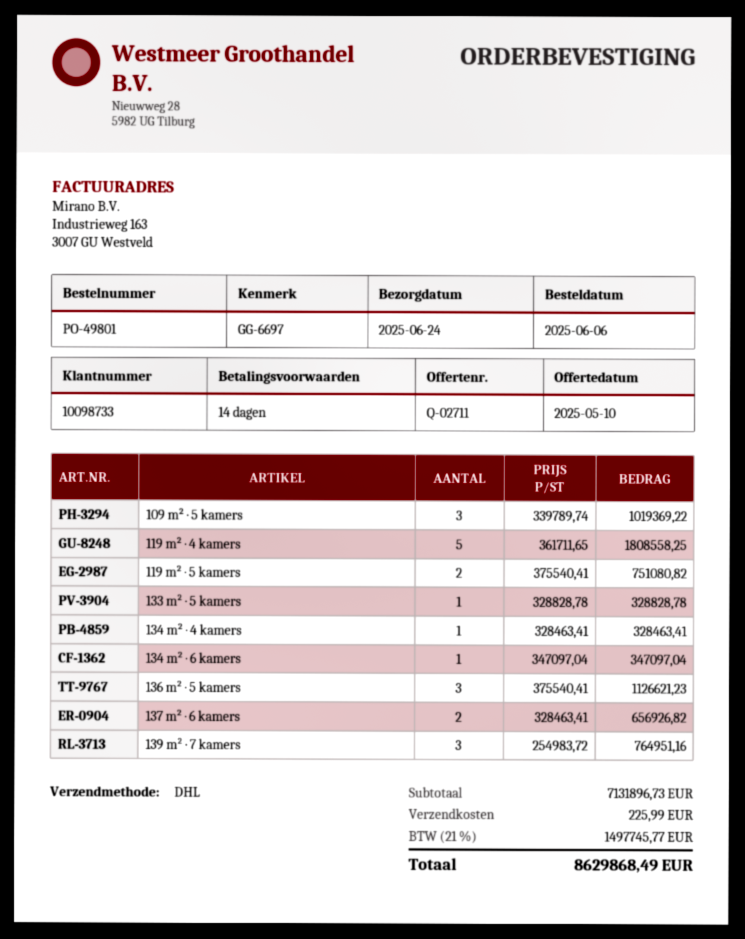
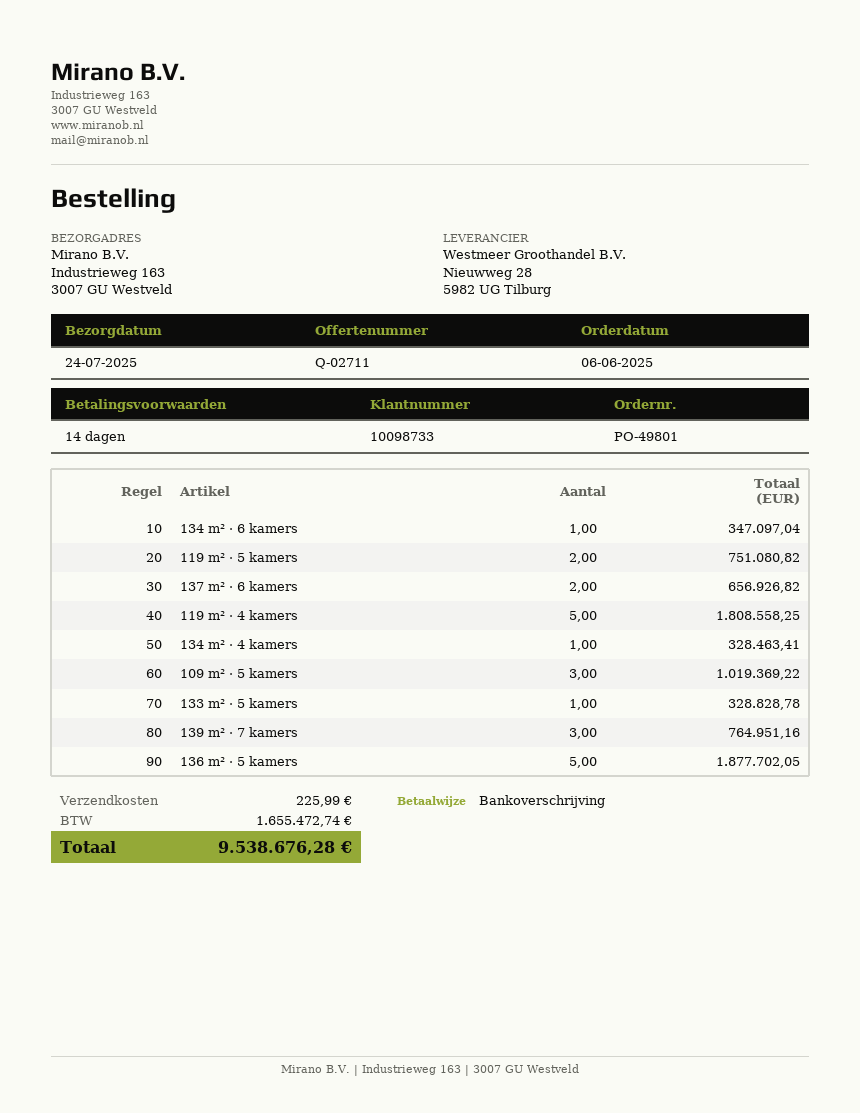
delivery date: 2025-06-24 -> 2025-07-24
136 m² · 5 kamers: 3 for 1126621.23 -> 5 for 1877702.05
tax: 1497745.77 -> 1655472.74
total: 8629868.49 -> 9538676.28

